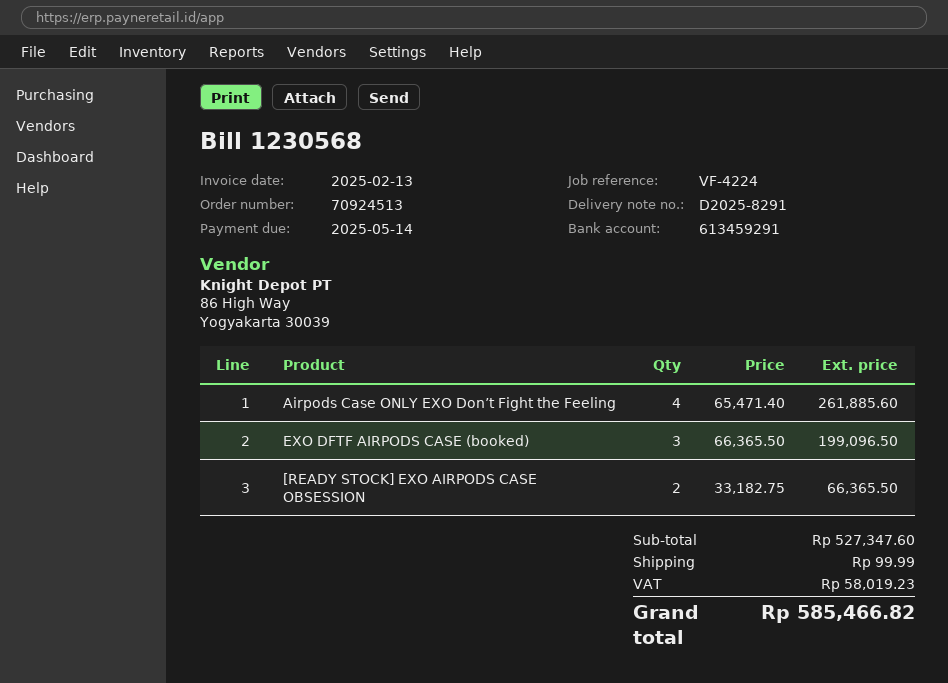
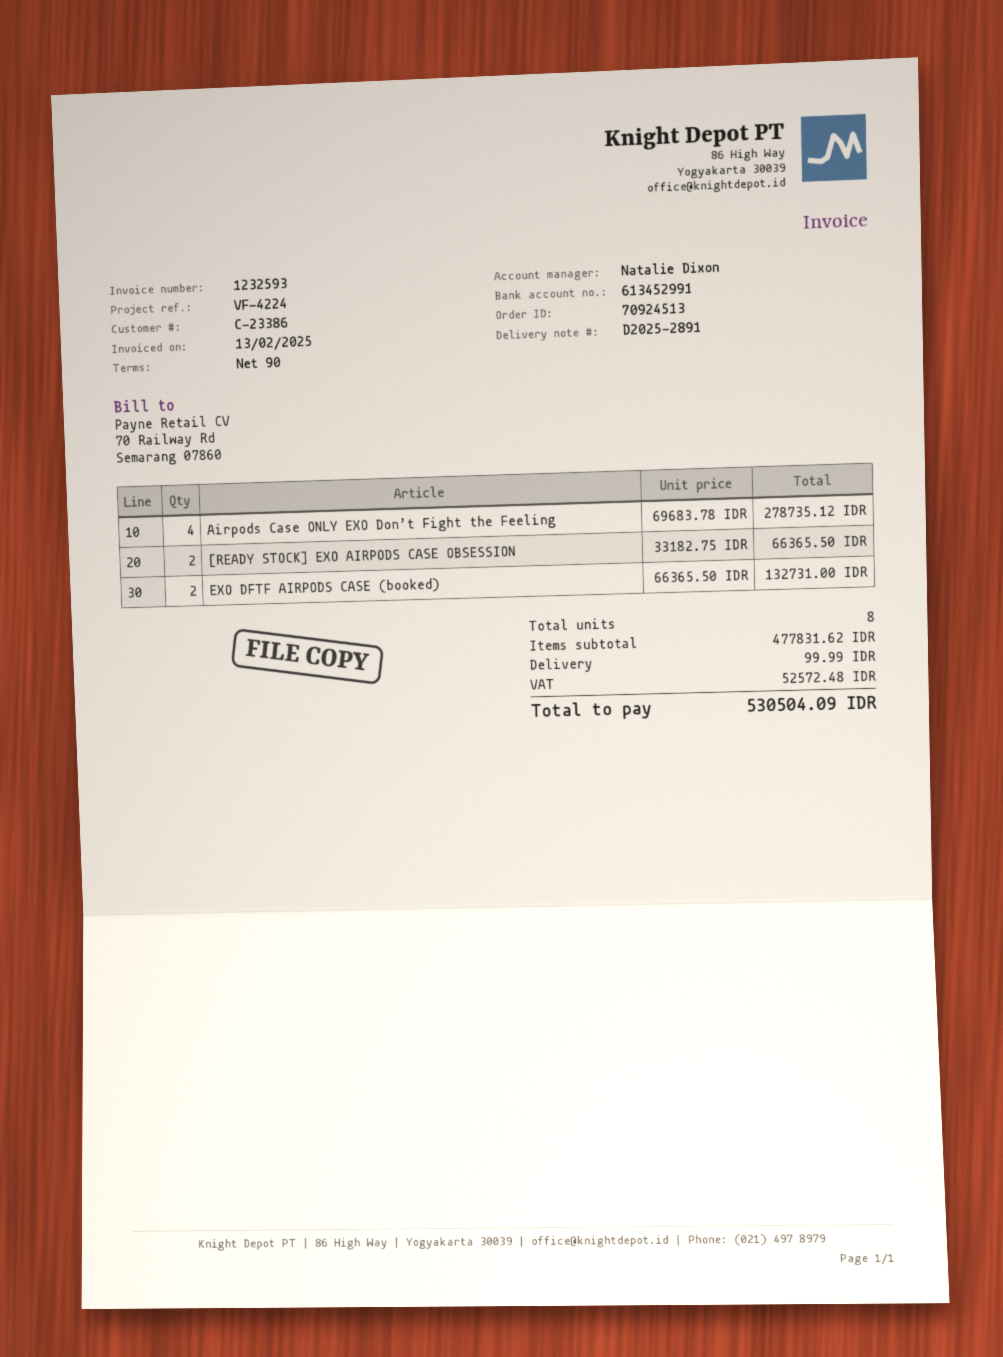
delivery note number: D2025-8291 -> D2025-2891
invoice number: 1230568 -> 1232593
bank account: 613459291 -> 613452991
Airpods Case ONLY EXO Don’t Fight the Feeling: 4 x 65471.40 = 261885.60 -> 4 x 69683.78 = 278735.12
EXO DFTF AIRPODS CASE (booked): 3 x 66365.50 = 199096.50 -> 2 x 66365.50 = 132731.00
subtotal: 527347.60 -> 477831.62
tax: 58019.23 -> 52572.48
total: 585466.82 -> 530504.09

